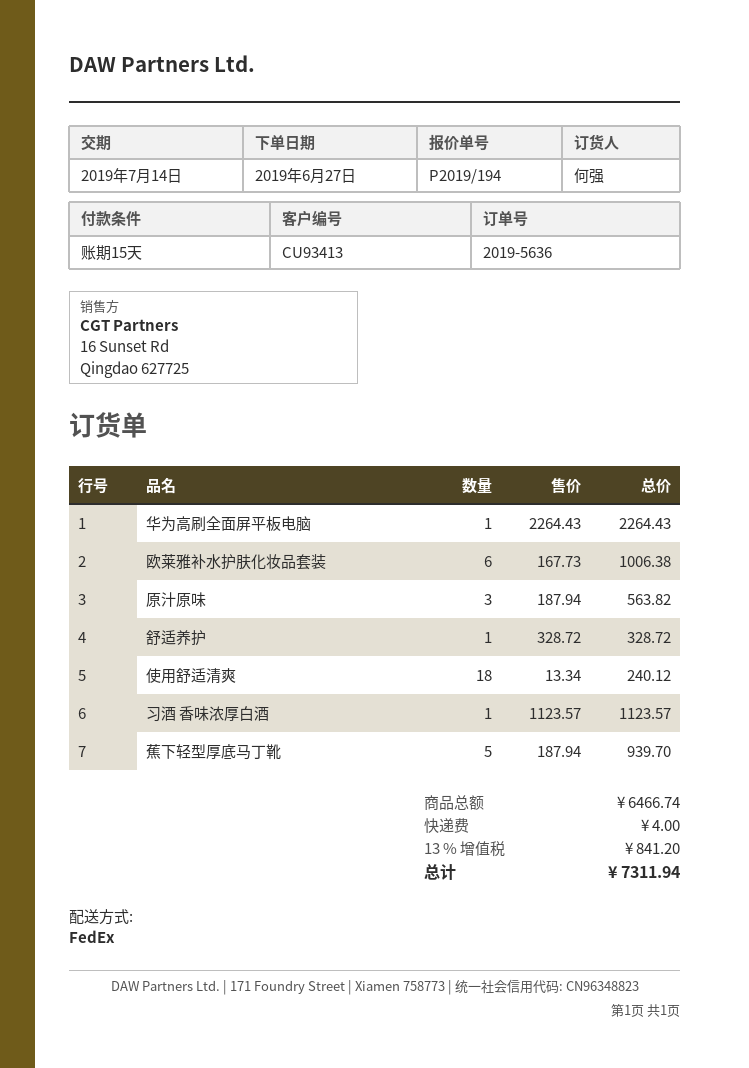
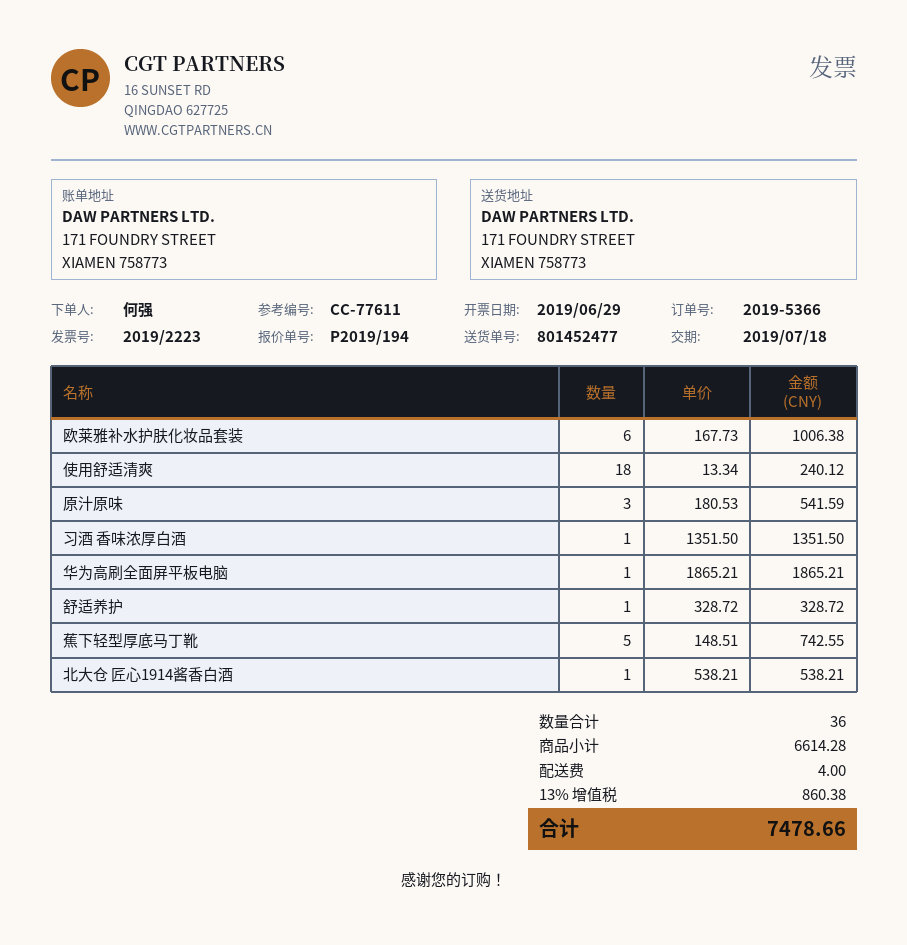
order number: 2019-5636 -> 2019-5366
delivery date: 2019-07-14 -> 2019-07-18
华为高刷全面屏平板电脑: 1 x 2264.43 = 2264.43 -> 1 x 1865.21 = 1865.21
原汁原味: 3 x 187.94 = 563.82 -> 3 x 180.53 = 541.59
习酒 香味浓厚白酒: 1 x 1123.57 = 1123.57 -> 1 x 1351.50 = 1351.50
蕉下轻型厚底马丁靴: 5 x 187.94 = 939.70 -> 5 x 148.51 = 742.55
北大仓 匠心1914酱香白酒: none -> 1 x 538.21 = 538.21
subtotal: 6466.74 -> 6614.28
tax: 13% = 841.20 -> 13% = 860.38
total: 7311.94 -> 7478.66

